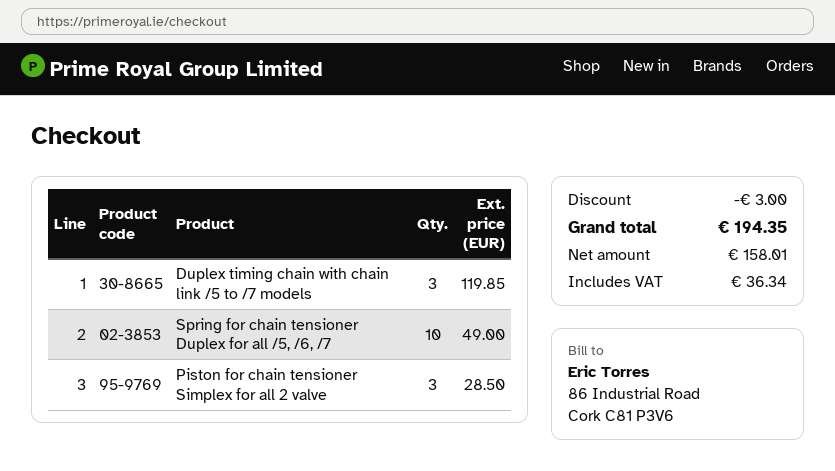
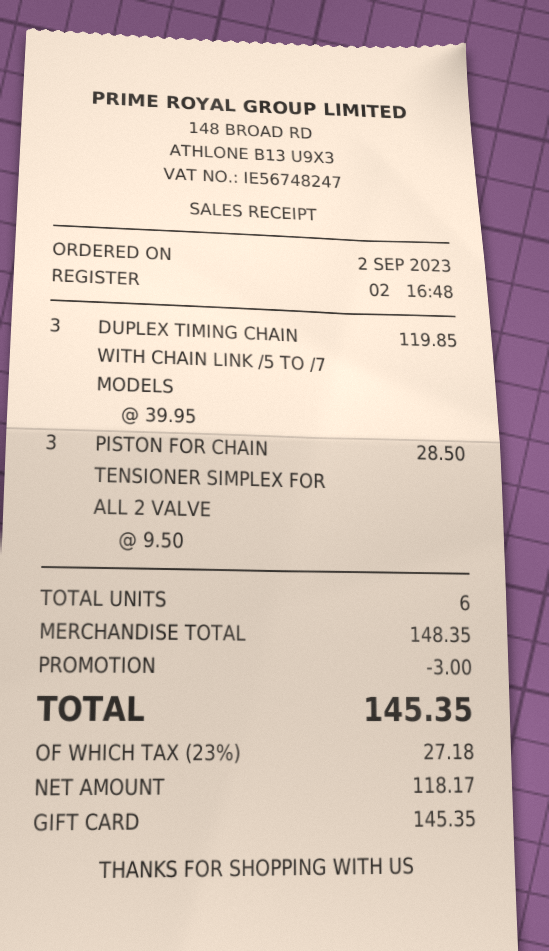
Spring for chain tensioner Duplex for all /5, /6, /7: 10 for 49.00 -> none
net: 158.01 -> 118.17
tax: 36.34 -> 27.18
total: 194.35 -> 145.35

